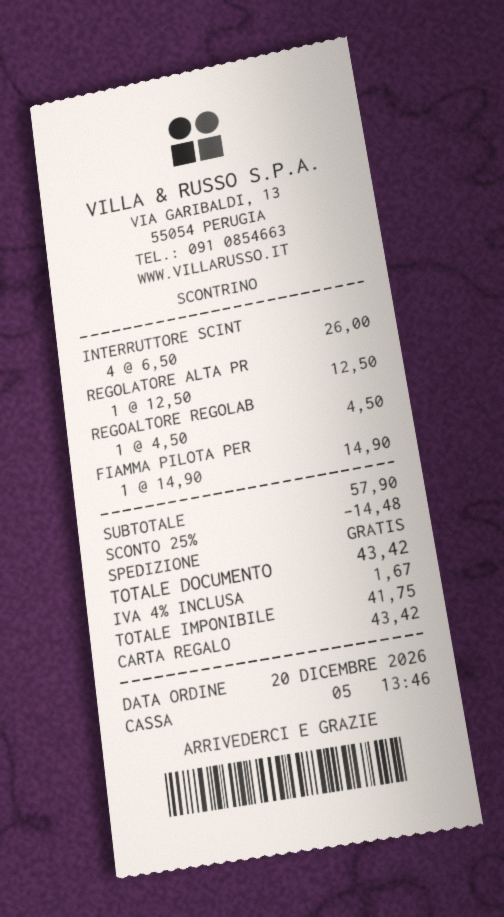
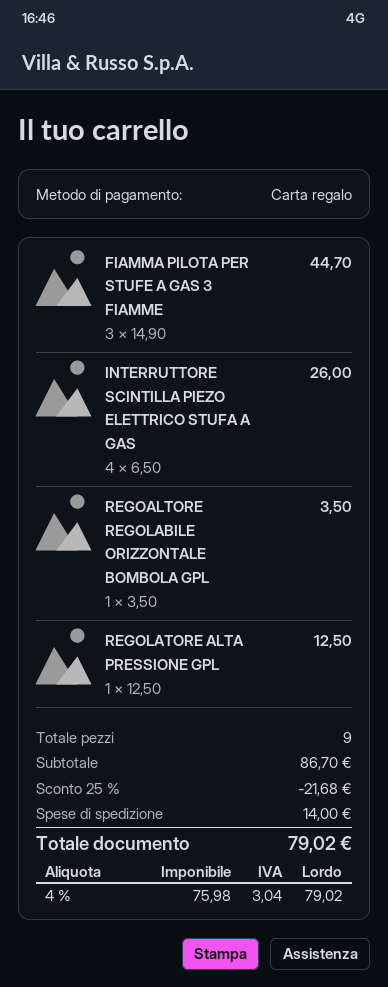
REGOALTORE REGOLAB: 1 x 4.50 = 4.50 -> 1 x 3.50 = 3.50
FIAMMA PILOTA PER: 1 x 14.90 = 14.90 -> 3 x 14.90 = 44.70
subtotal: 57.90 -> 86.70
discount: 25% = 14.48 -> 25% = 21.68
shipping: 0.00 -> 14.00
net: 41.75 -> 75.98
tax: 4% = 1.67 -> 4% = 3.04
total: 43.42 -> 79.02

